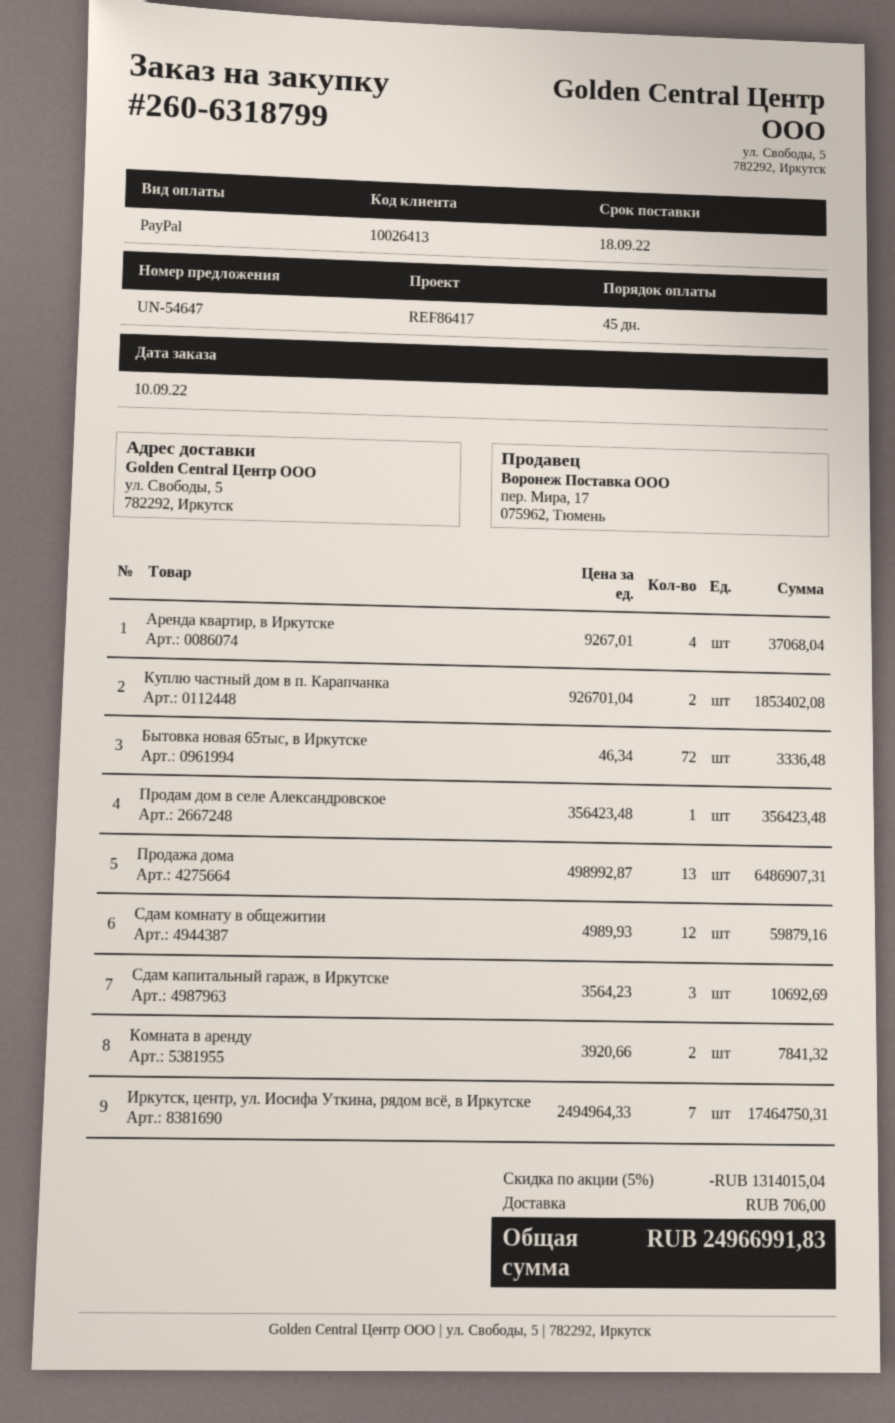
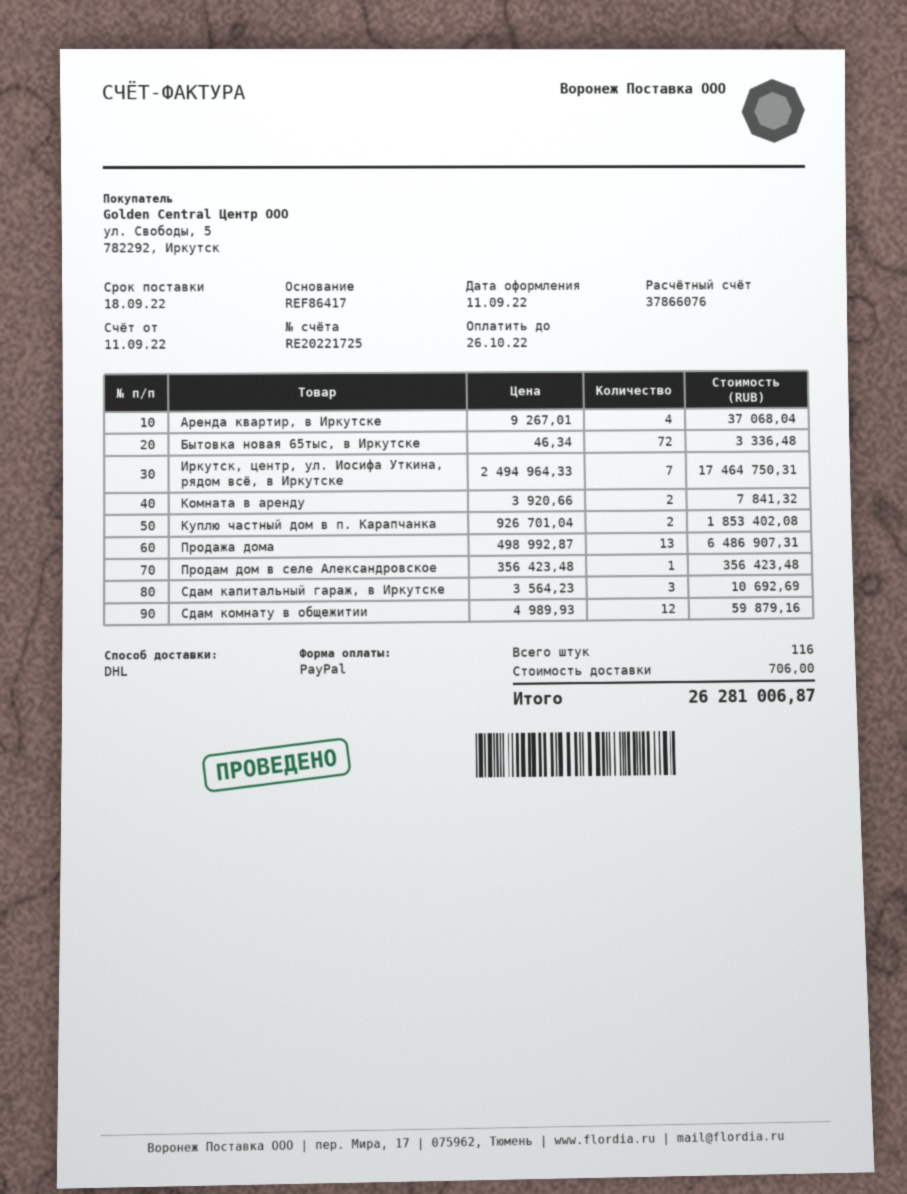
order date: 2022-09-10 -> 2022-09-11
discount: 5% = 1314015.04 -> none
total: 24966991.83 -> 26281006.87

